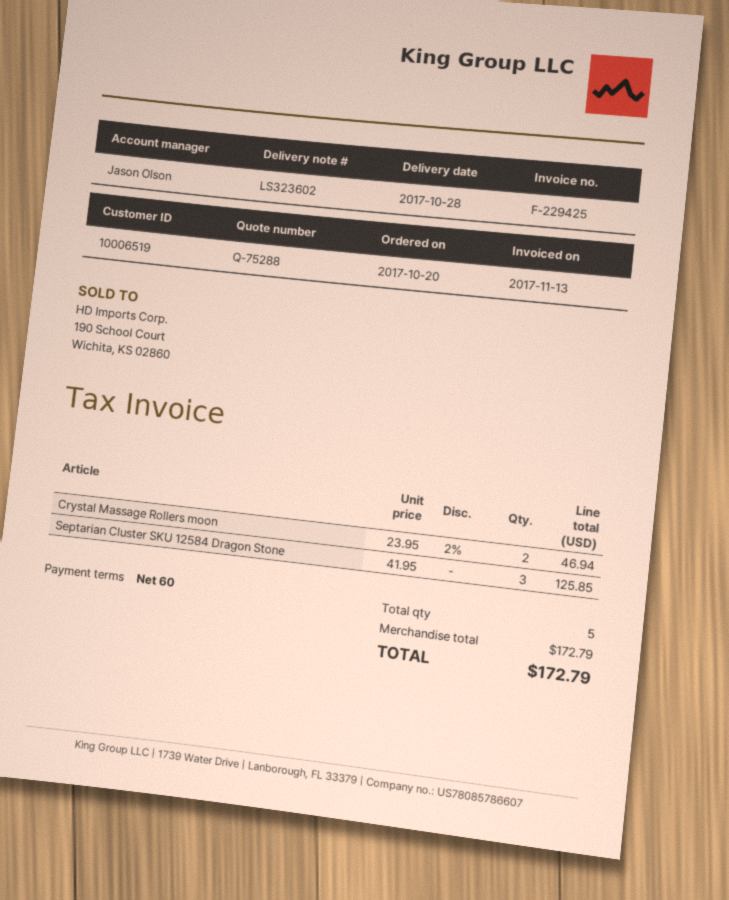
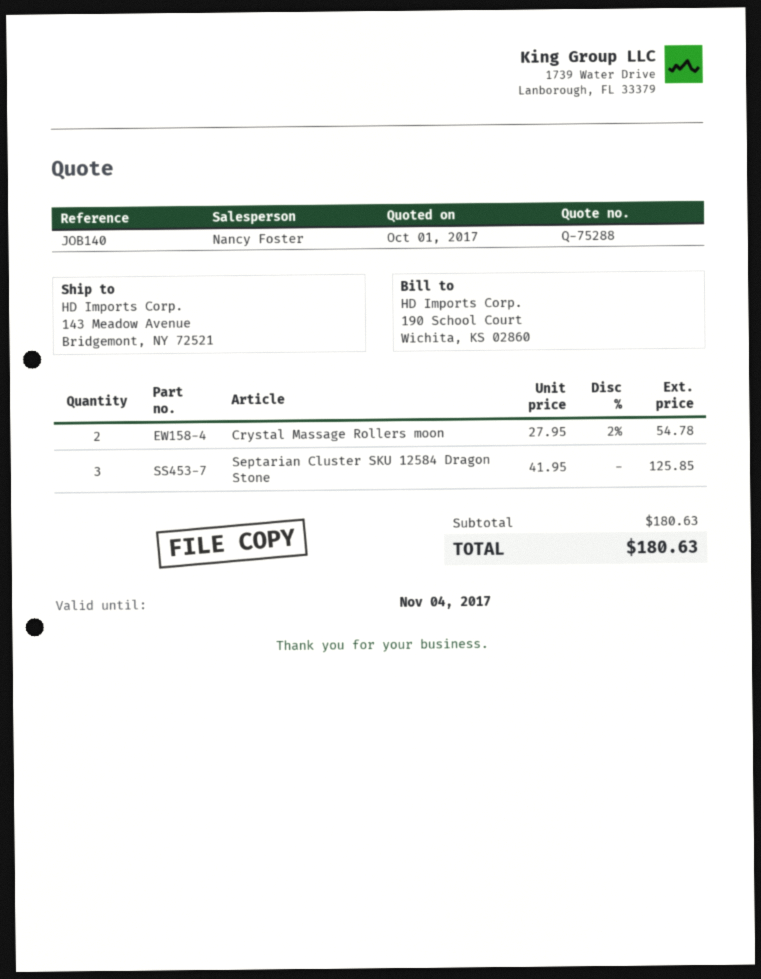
sales rep: Jason Olson -> Nancy Foster
Crystal Massage Rollers moon: 2 x 23.95 - 2% = 46.94 -> 2 x 27.95 - 2% = 54.78
subtotal: 172.79 -> 180.63
total: 172.79 -> 180.63

